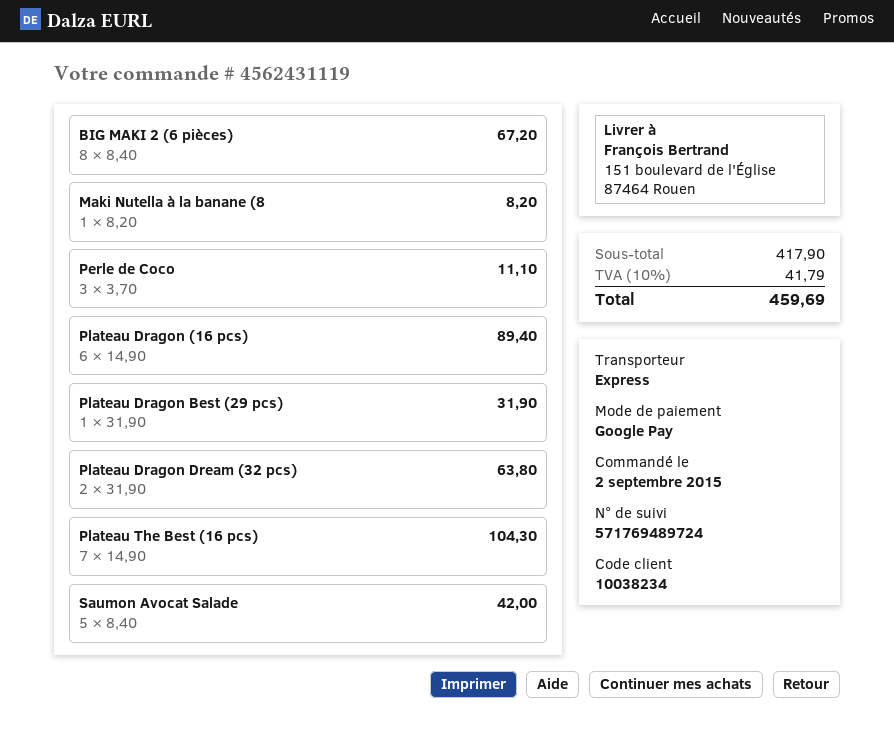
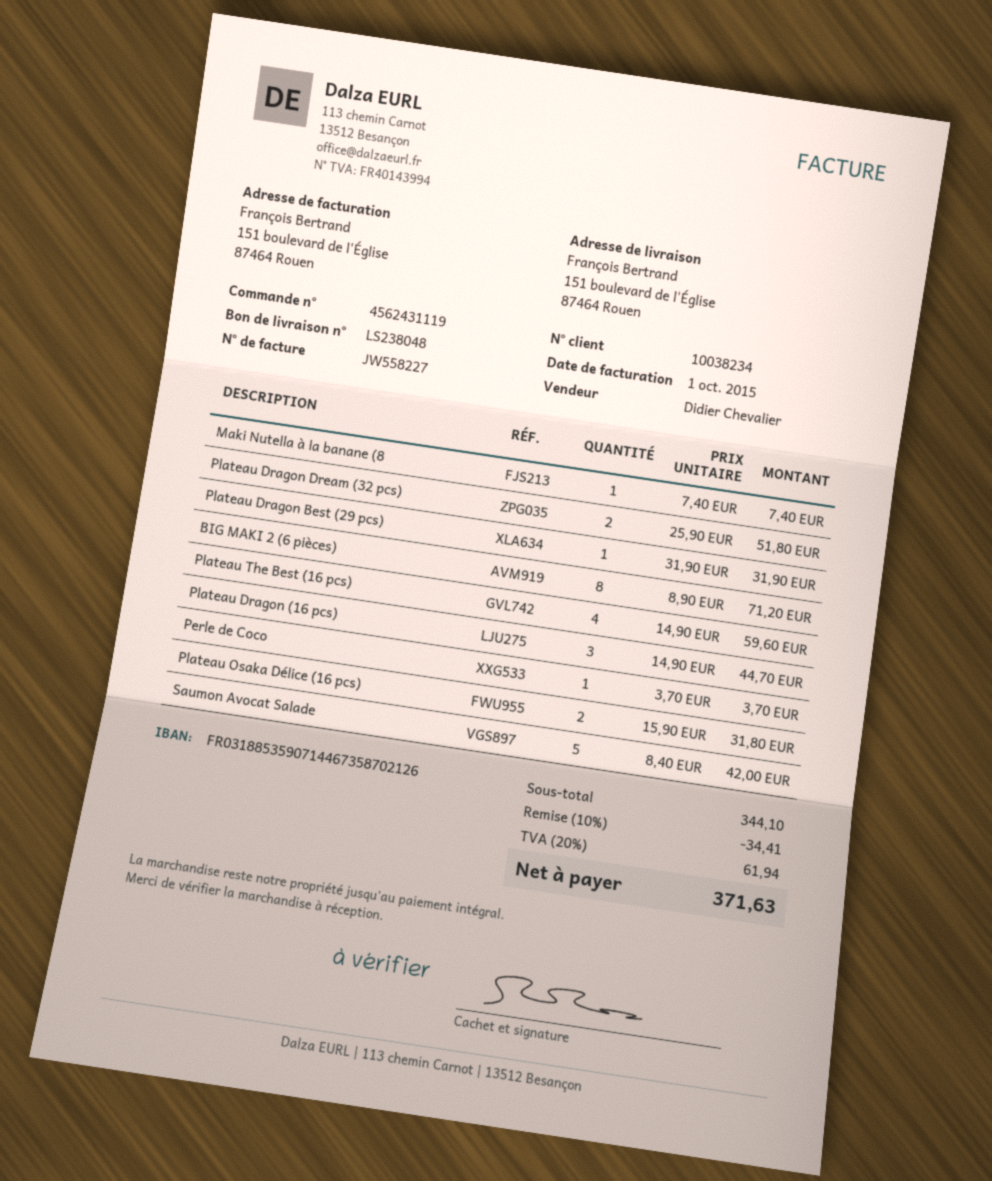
BIG MAKI 2 (6 pièces): 8 x 8.40 = 67.20 -> 8 x 8.90 = 71.20
Maki Nutella à la banane (8: 1 x 8.20 = 8.20 -> 1 x 7.40 = 7.40
Perle de Coco: 3 x 3.70 = 11.10 -> 1 x 3.70 = 3.70
Plateau Dragon (16 pcs): 6 x 14.90 = 89.40 -> 3 x 14.90 = 44.70
Plateau Dragon Dream (32 pcs): 2 x 31.90 = 63.80 -> 2 x 25.90 = 51.80
Plateau The Best (16 pcs): 7 x 14.90 = 104.30 -> 4 x 14.90 = 59.60
Plateau Osaka Délice (16 pcs): none -> 2 x 15.90 = 31.80
subtotal: 417.90 -> 344.10
discount: none -> 10% = 34.41
tax: 10% = 41.79 -> 20% = 61.94
total: 459.69 -> 371.63

